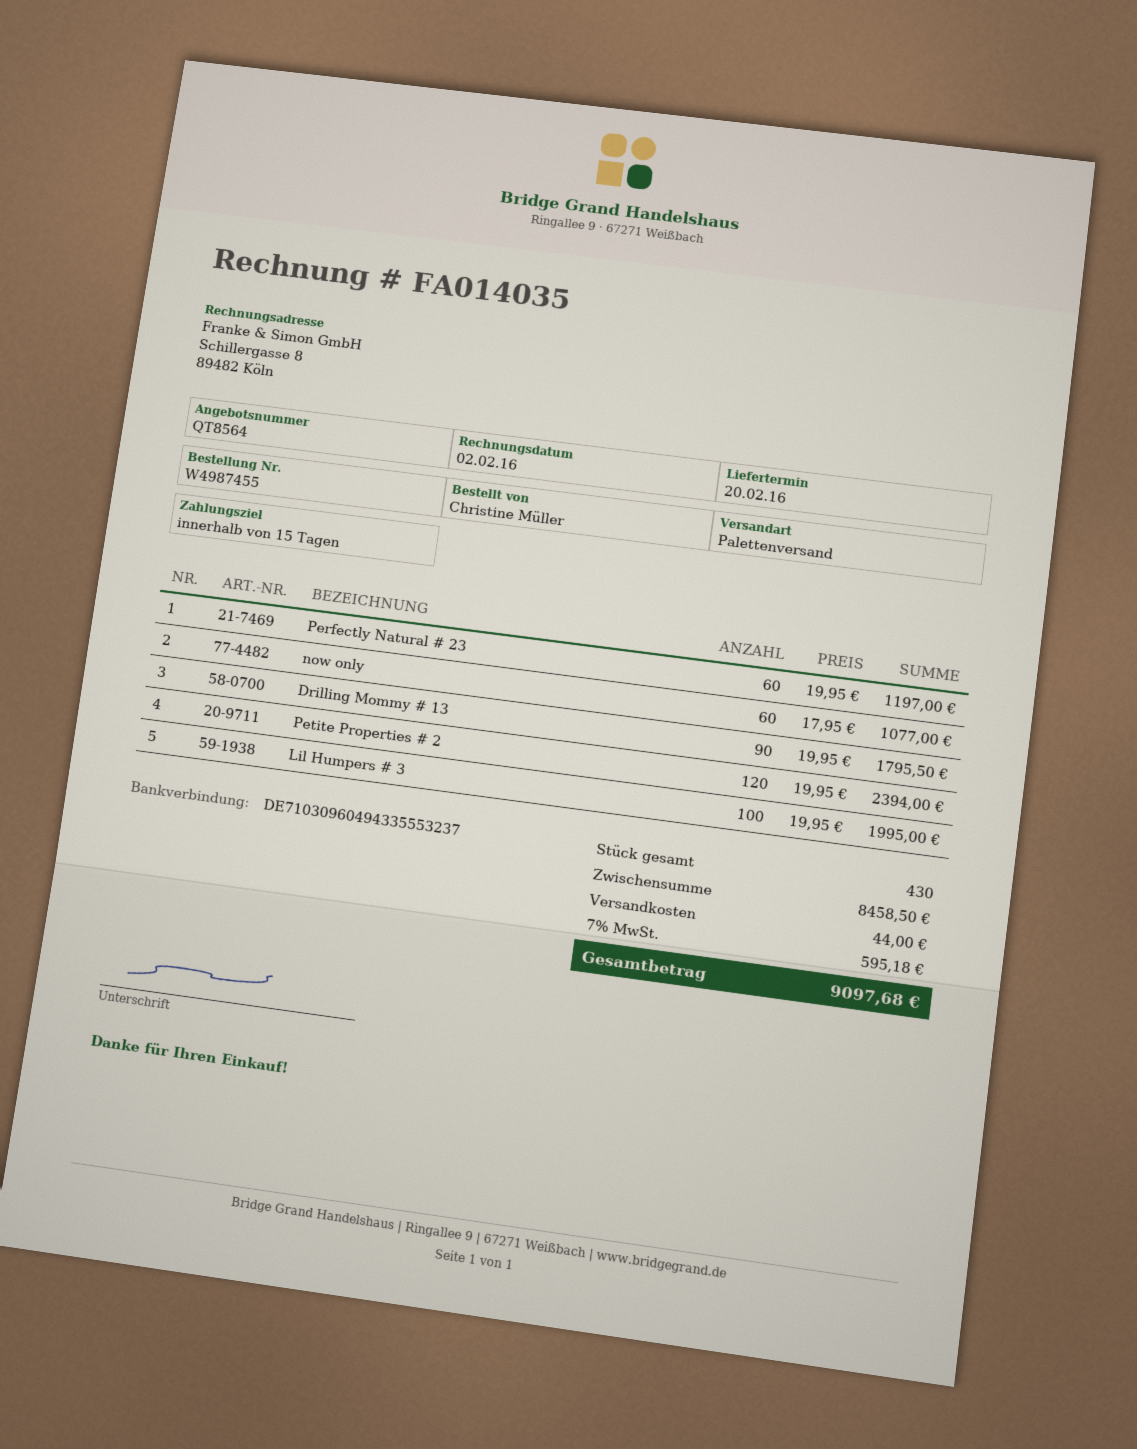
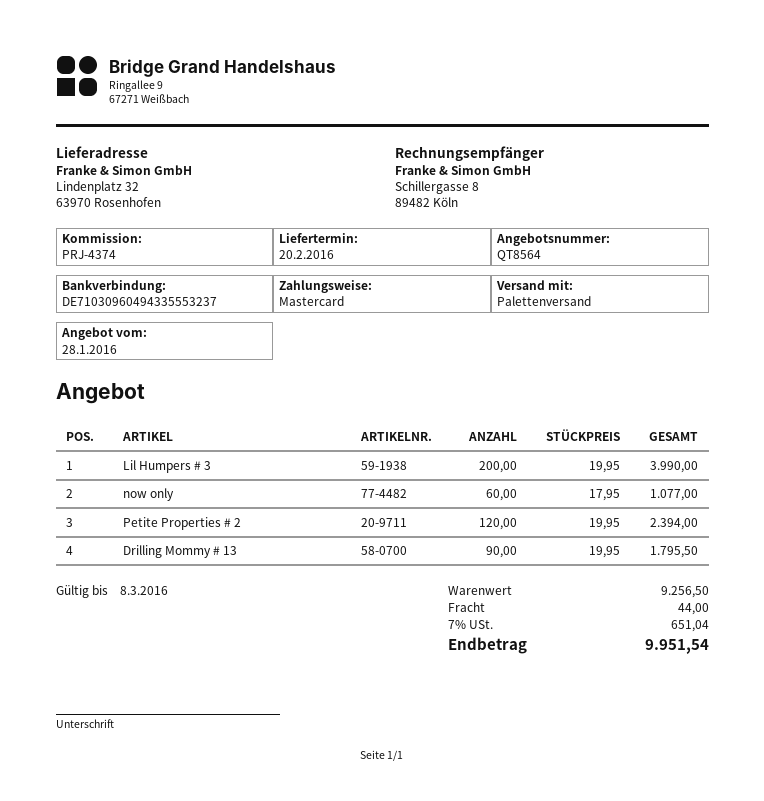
Perfectly Natural # 23: 60 x 19.95 = 1197.00 -> none
Lil Humpers # 3: 100 x 19.95 = 1995.00 -> 200 x 19.95 = 3990.00
subtotal: 8458.50 -> 9256.50
tax: 7% = 595.18 -> 7% = 651.04
total: 9097.68 -> 9951.54

